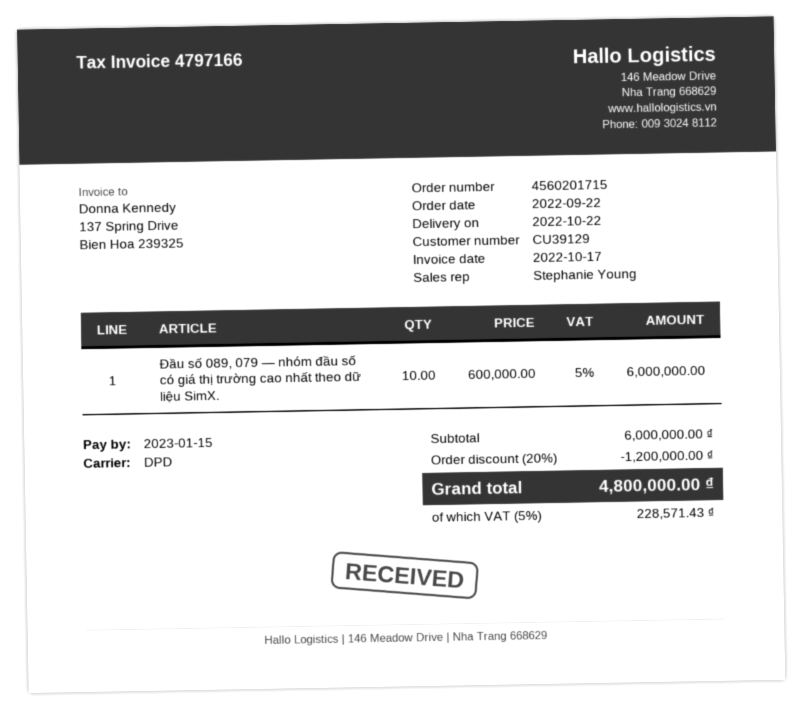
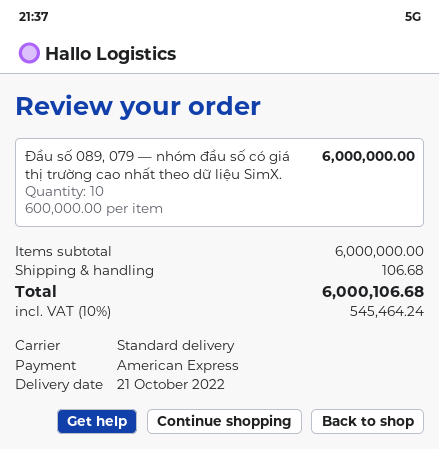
delivery date: 2022-10-22 -> 2022-10-21
shipping method: DPD -> standard
discount: 20% = 1200000.00 -> none
shipping: none -> 106.68
tax: 5% = 228571.43 -> 10% = 545464.24
total: 4800000.00 -> 6000106.68

